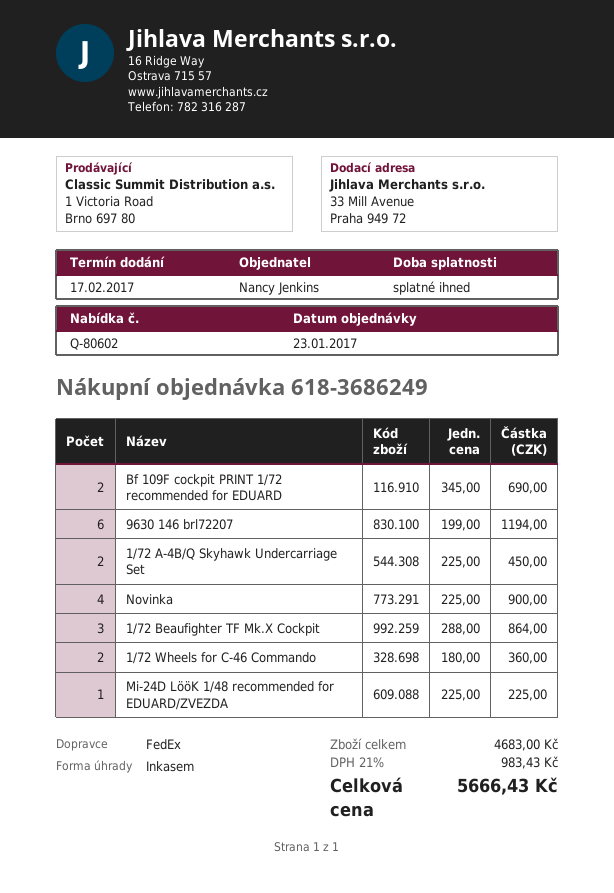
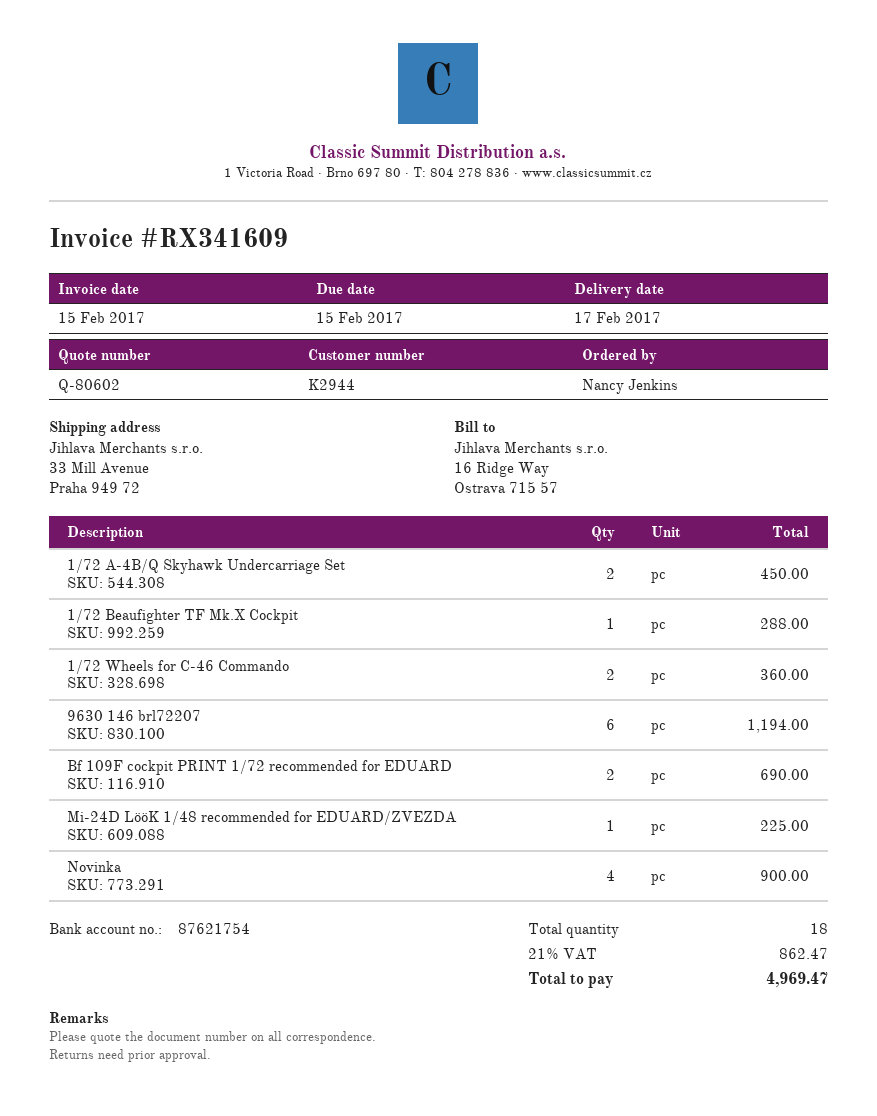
1/72 Beaufighter TF Mk.X Cockpit: 3 for 864.00 -> 1 for 288.00
tax: 21% = 983.43 -> 21% = 862.47
total: 5666.43 -> 4969.47

